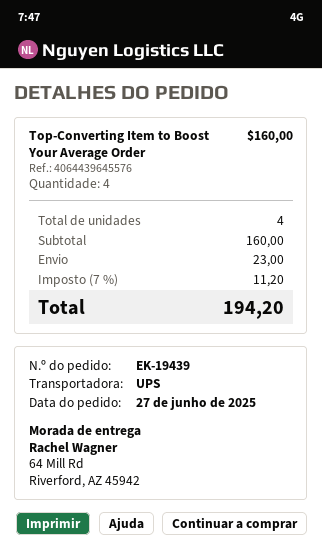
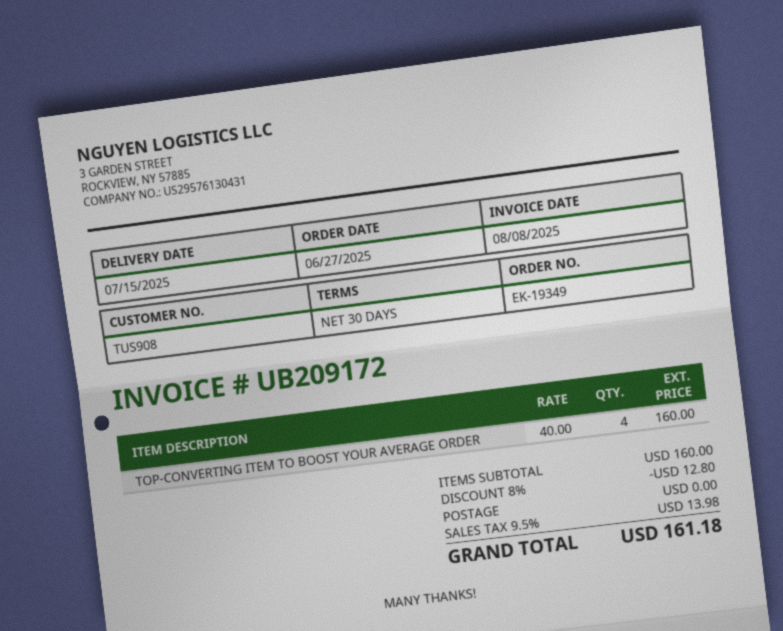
order number: EK-19439 -> EK-19349
discount: none -> 8% = 12.80
shipping: 23.00 -> 0.00
tax: 7% = 11.20 -> 9.5% = 13.98
total: 194.20 -> 161.18

